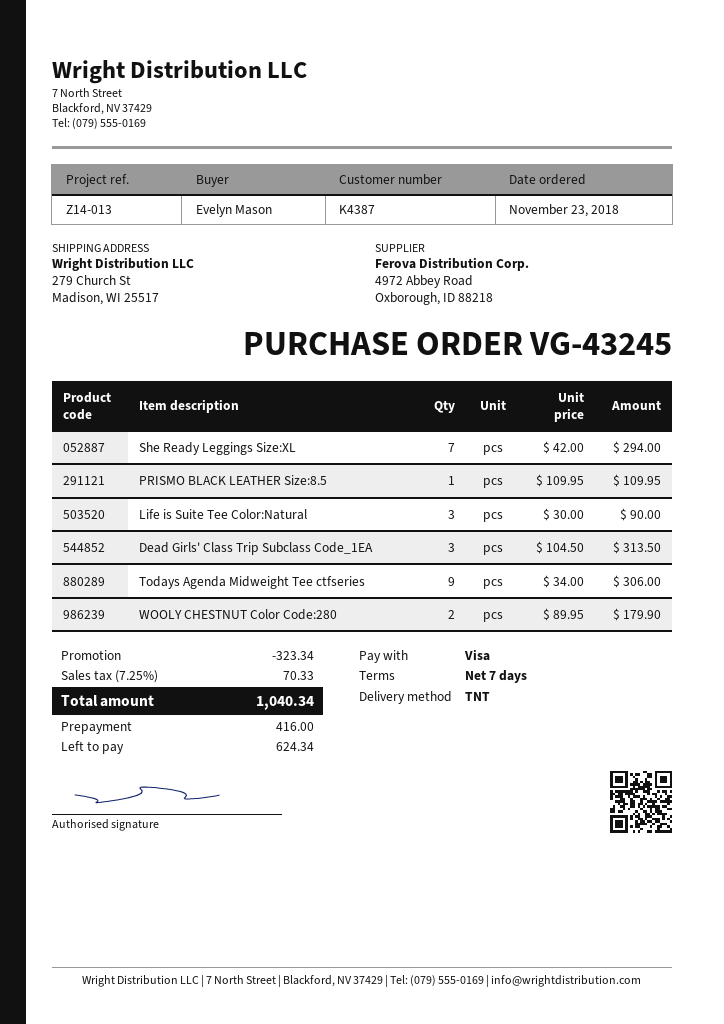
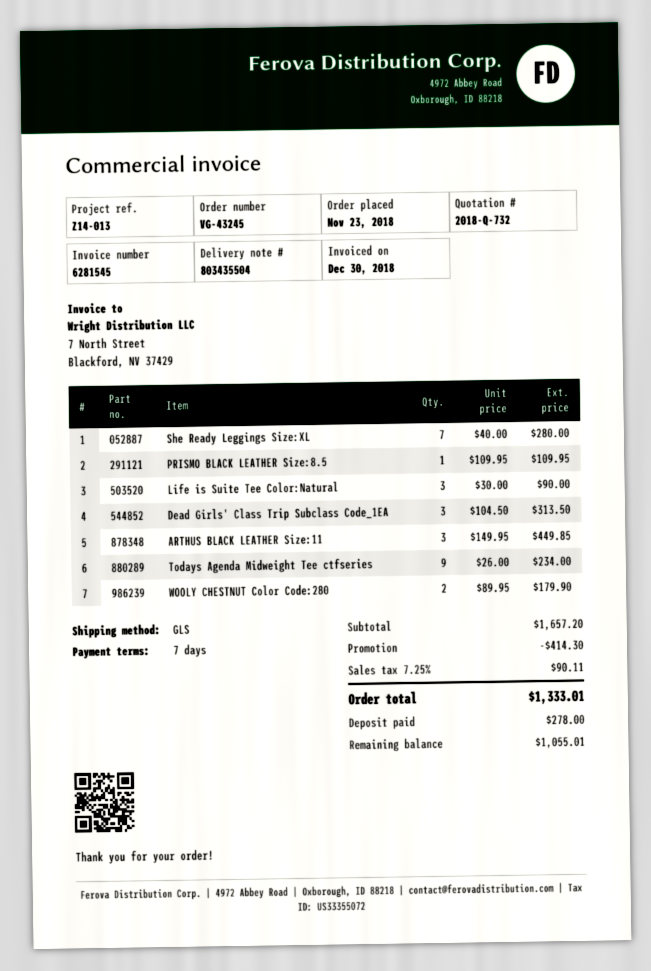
shipping method: TNT -> GLS
She Ready Leggings Size:XL: 7 x 42.00 = 294.00 -> 7 x 40.00 = 280.00
Todays Agenda Midweight Tee ctfseries: 9 x 34.00 = 306.00 -> 9 x 26.00 = 234.00
ARTHUS BLACK LEATHER Size:11: none -> 3 x 149.95 = 449.85
discount: 323.34 -> 414.30
tax: 7.25% = 70.33 -> 7.25% = 90.11
total: 1040.34 -> 1333.01
deposit: 416.00 -> 278.00
balance: 624.34 -> 1055.01

